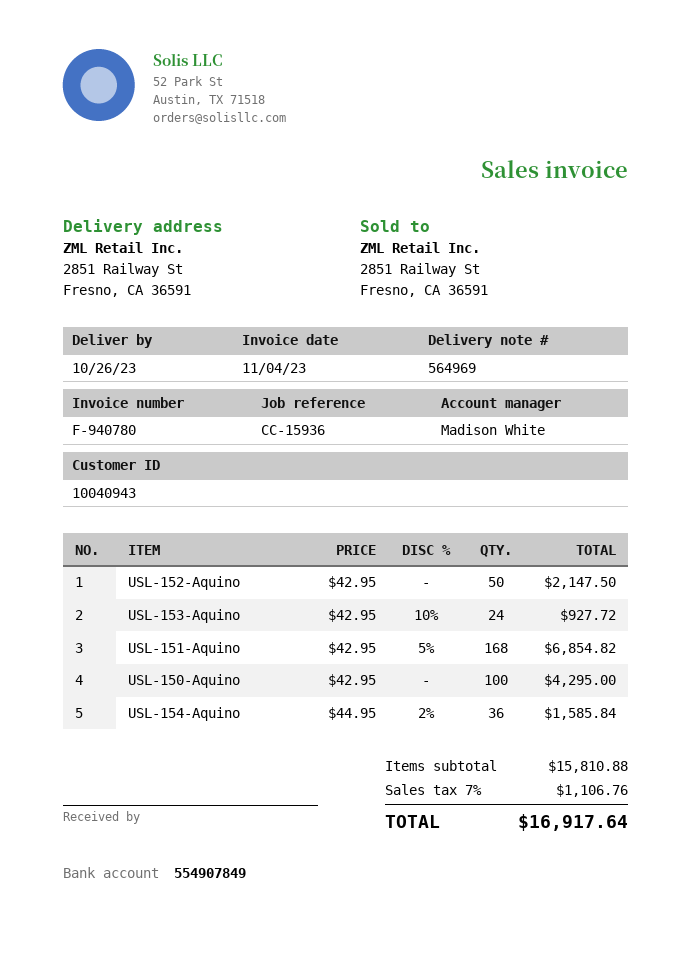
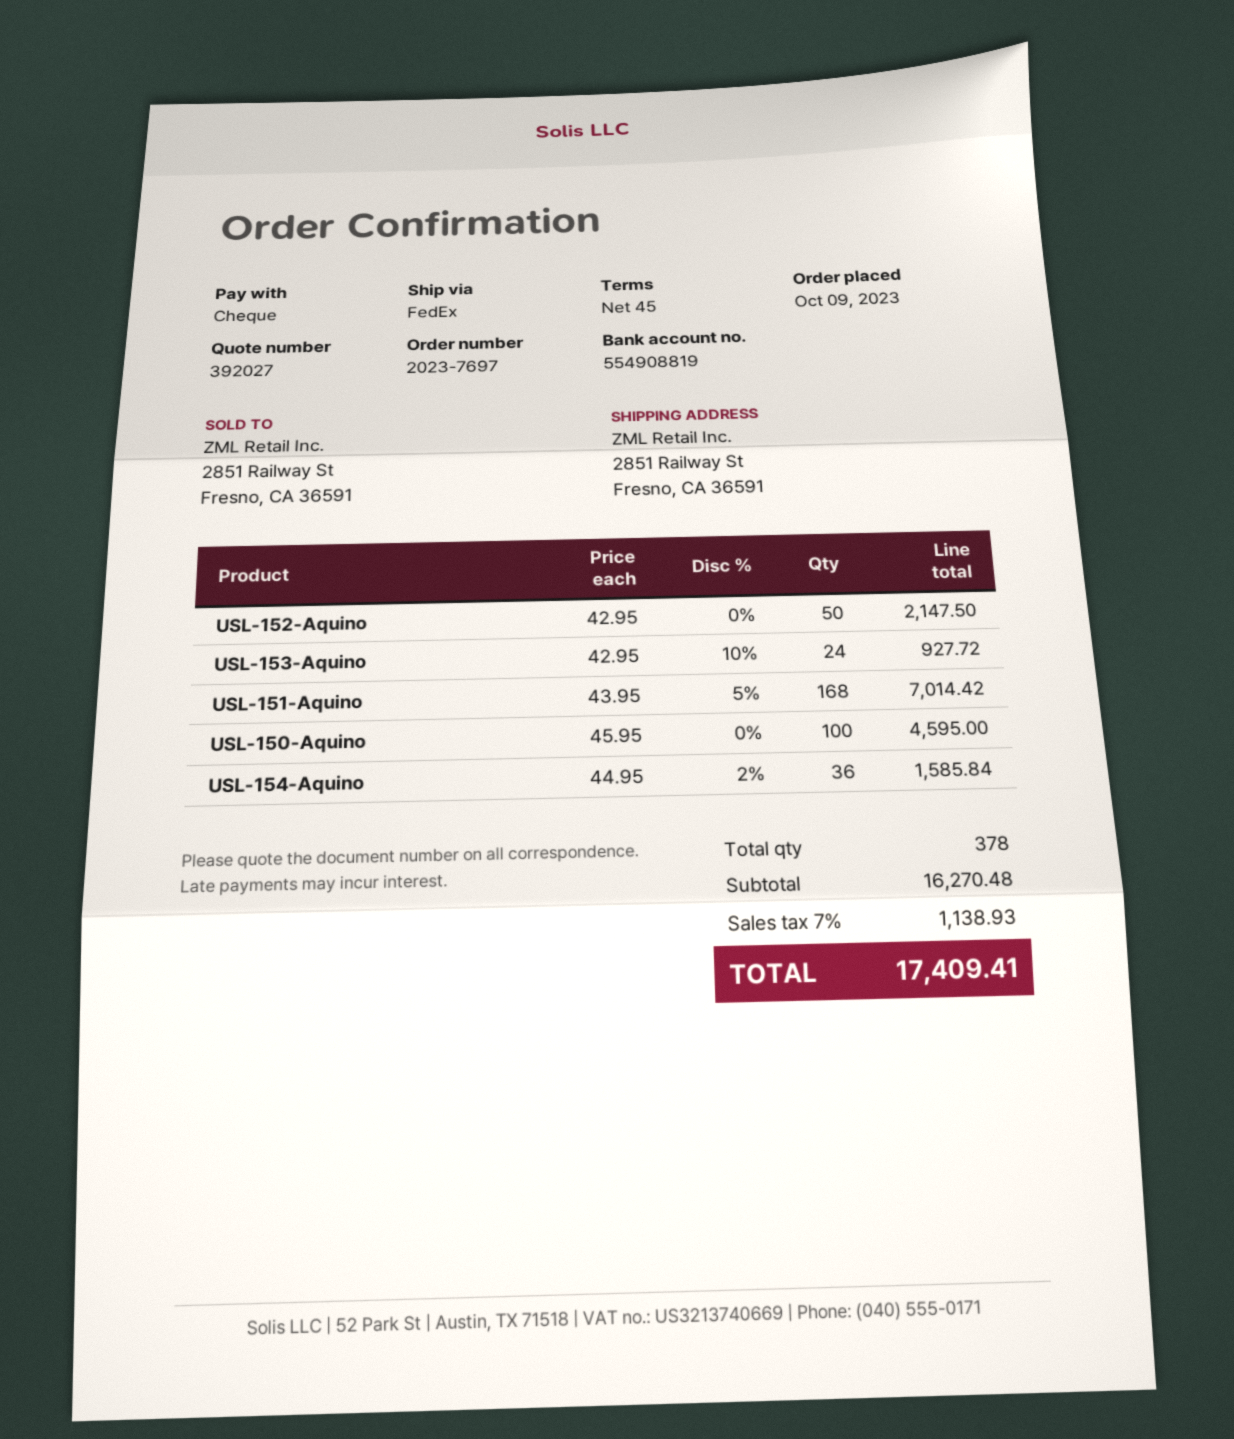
bank account: 554907849 -> 554908819
USL-151-Aquino: 168 x 42.95 - 5% = 6854.82 -> 168 x 43.95 - 5% = 7014.42
USL-150-Aquino: 100 x 42.95 = 4295.00 -> 100 x 45.95 = 4595.00
subtotal: 15810.88 -> 16270.48
tax: 7% = 1106.76 -> 7% = 1138.93
total: 16917.64 -> 17409.41

